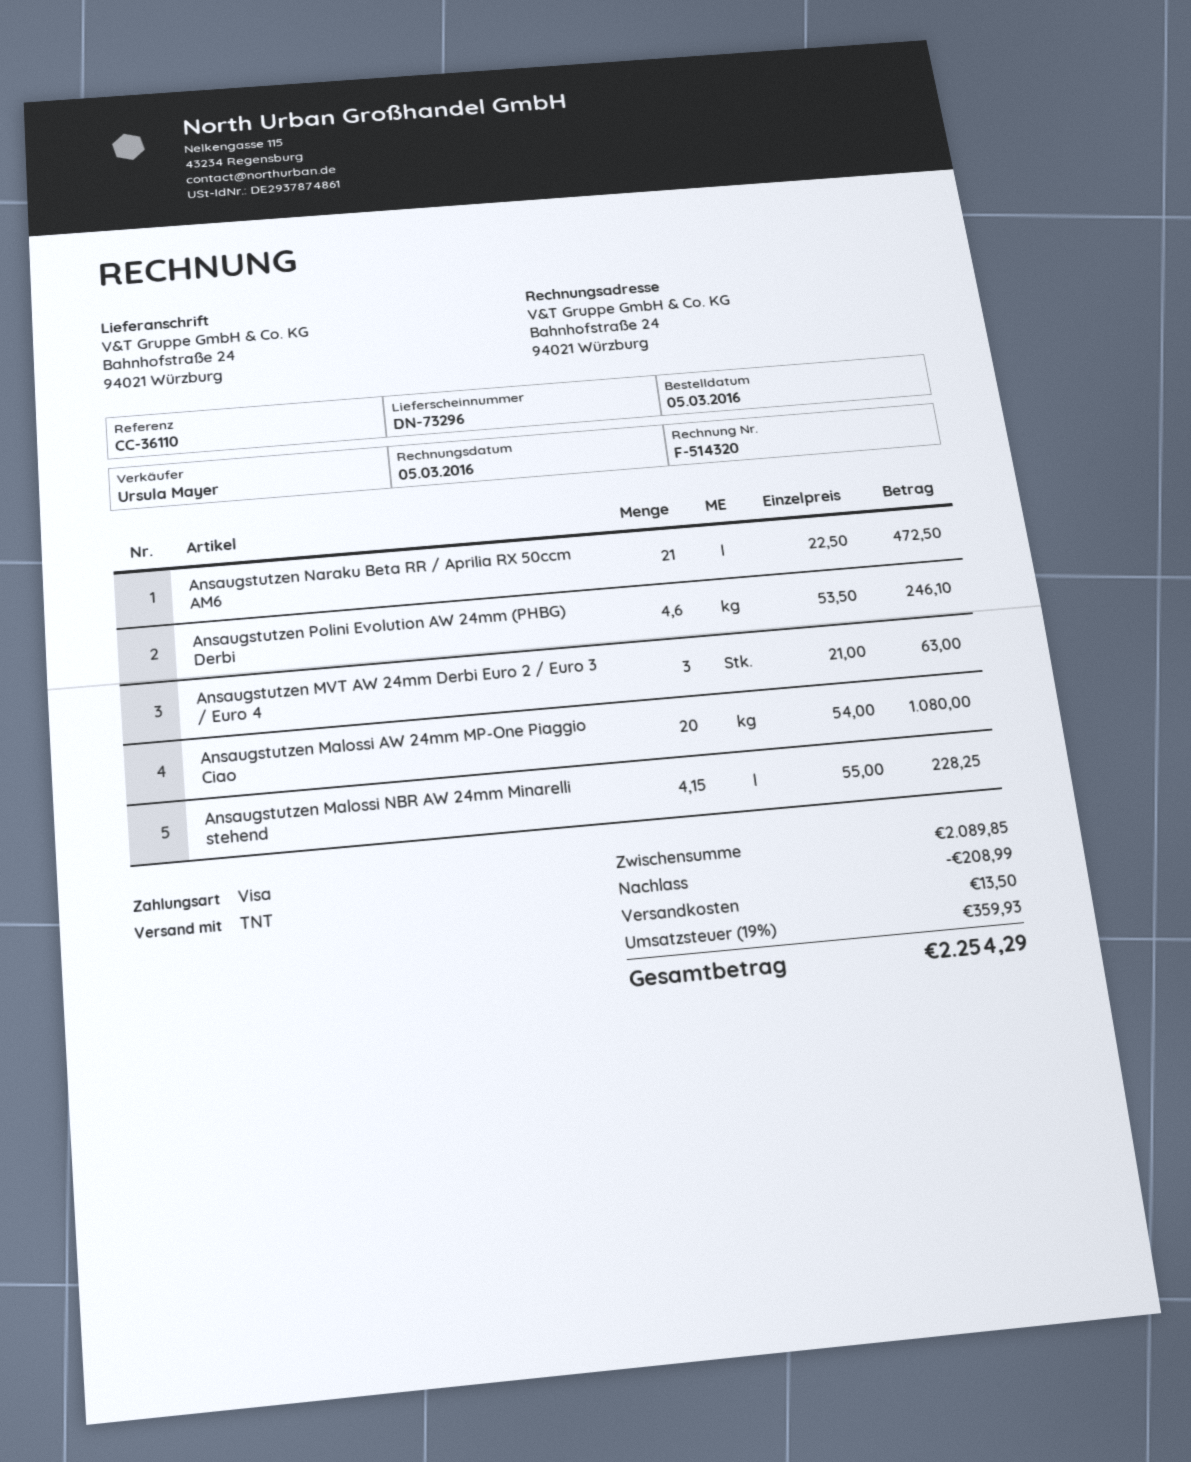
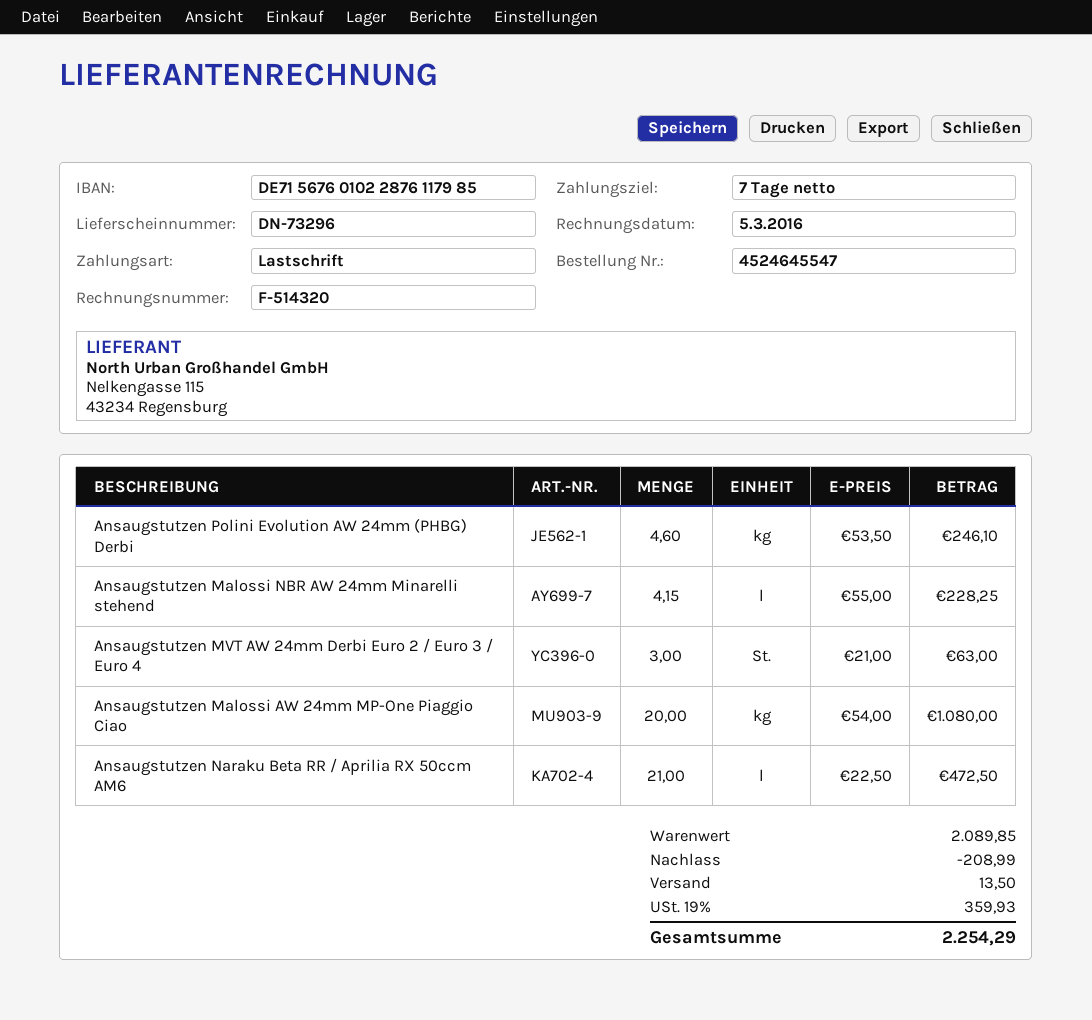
payment method: Visa -> direct debit

